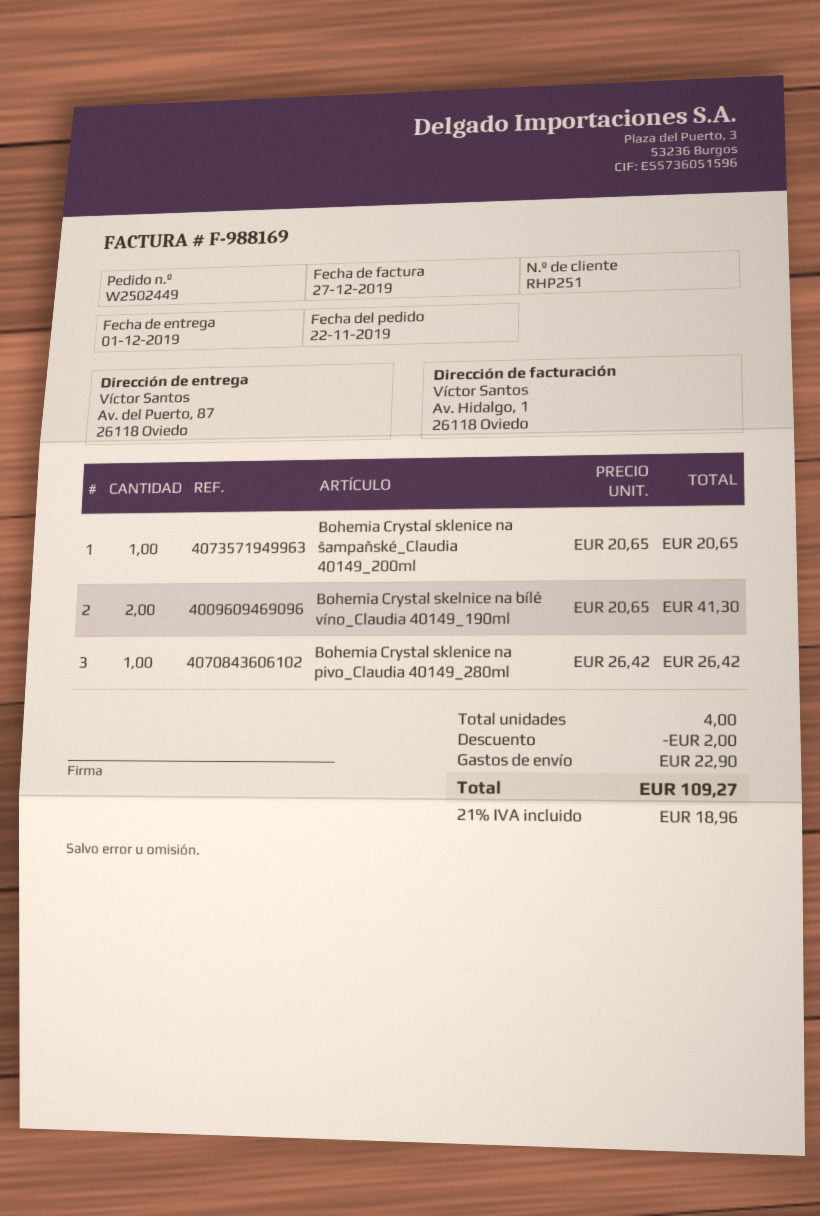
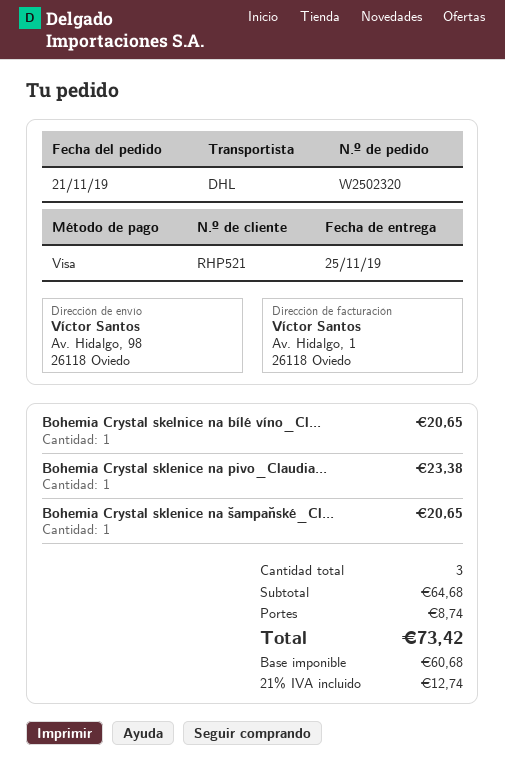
order number: W2502449 -> W2502320
order date: 2019-11-22 -> 2019-11-21
delivery date: 2019-12-01 -> 2019-11-25
customer number: RHP251 -> RHP521
ship to: Av. del Puerto, 87, 26118 Oviedo -> Av. Hidalgo, 98, 26118 Oviedo
Bohemia Crystal skelnice na bílé víno_Claudia 40149_190ml: 2 for 41.30 -> 1 for 20.65
Bohemia Crystal sklenice na pivo_Claudia 40149_280ml: 1 for 26.42 -> 1 for 23.38
total quantity: 4 -> 3
discount: 2.00 -> none
shipping: 22.90 -> 8.74
tax: 21% = 18.96 -> 21% = 12.74
total: 109.27 -> 73.42

